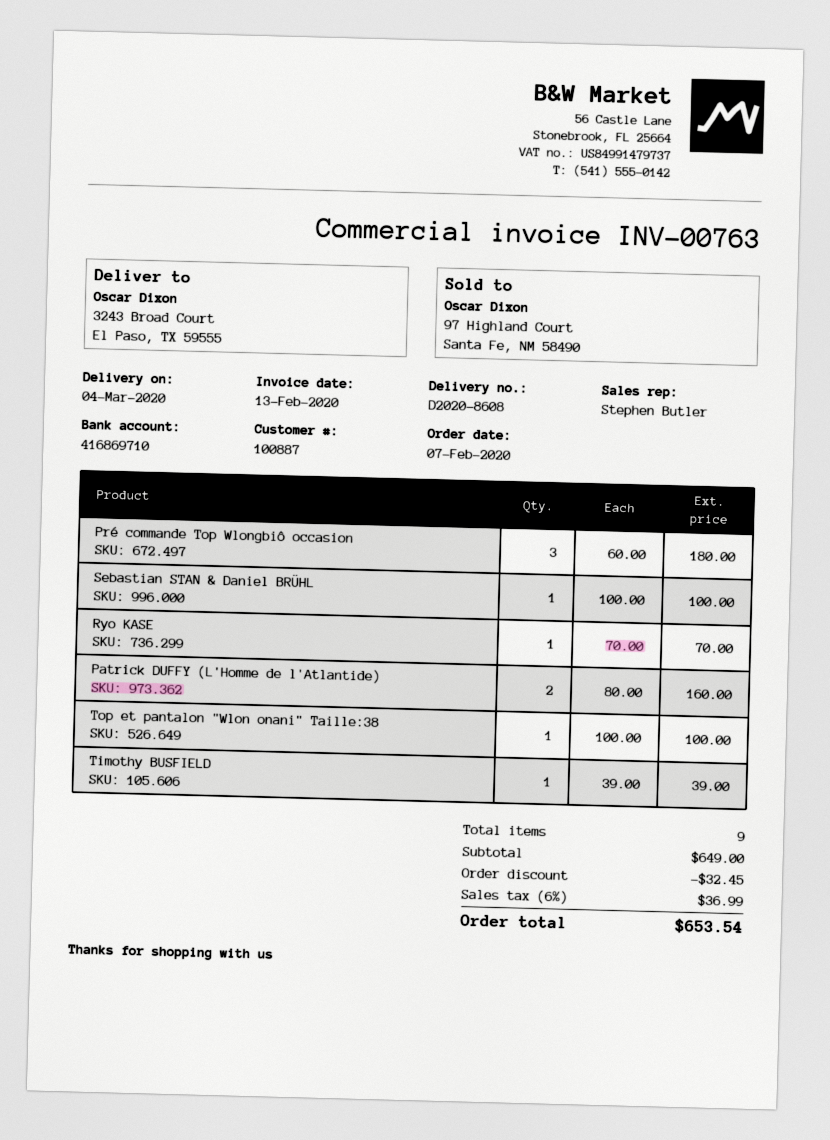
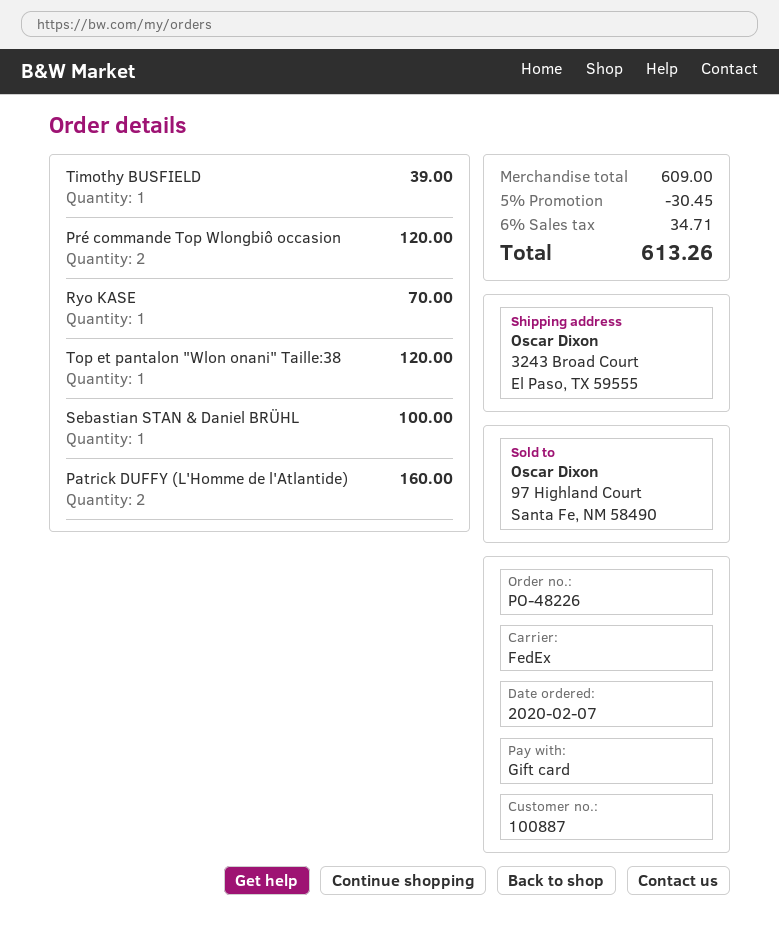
Pré commande Top Wlongbiô occasion: 3 for 180.00 -> 2 for 120.00
Top et pantalon "Wlon onani" Taille:38: 1 for 100.00 -> 1 for 120.00
subtotal: 649.00 -> 609.00
discount: 32.45 -> 30.45
tax: 6% = 36.99 -> 6% = 34.71
total: 653.54 -> 613.26

